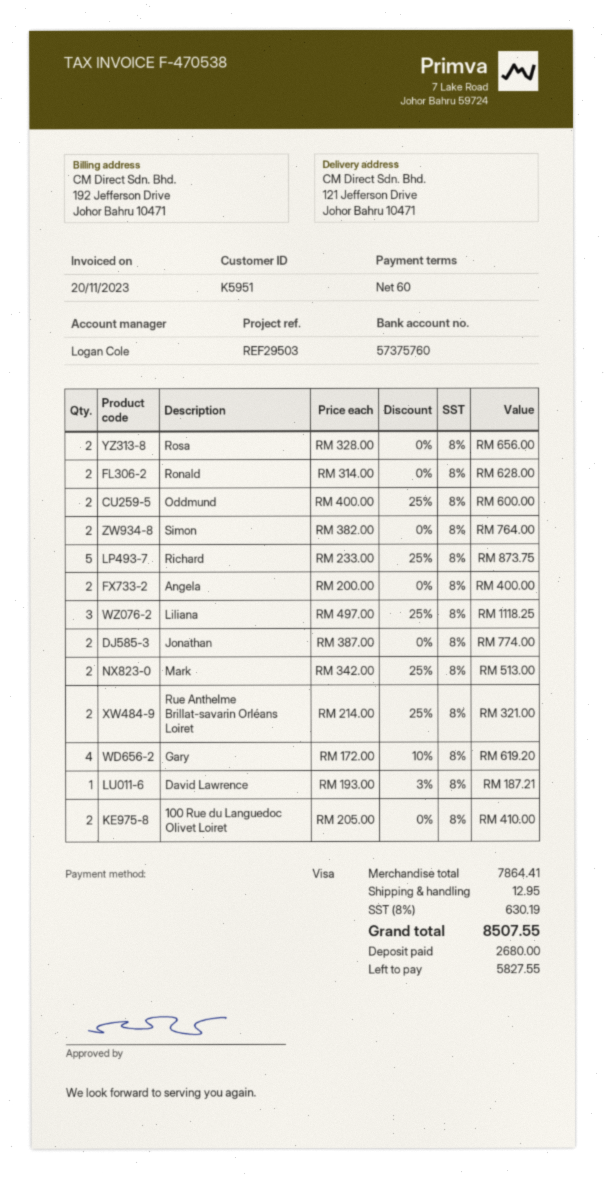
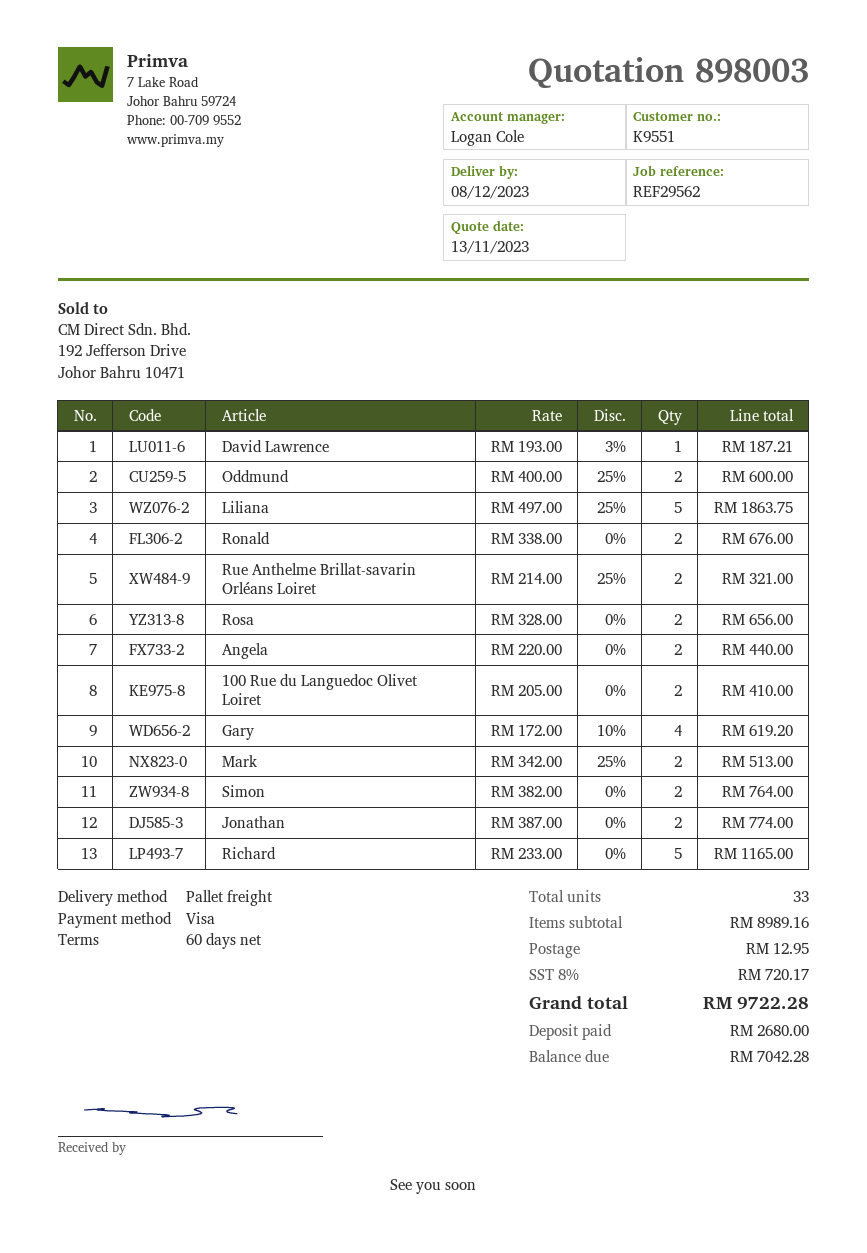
customer number: K5951 -> K9551
reference: REF29503 -> REF29562
Ronald: 2 x 314.00 = 628.00 -> 2 x 338.00 = 676.00
Richard: 5 x 233.00 - 25% = 873.75 -> 5 x 233.00 = 1165.00
Angela: 2 x 200.00 = 400.00 -> 2 x 220.00 = 440.00
Liliana: 3 x 497.00 - 25% = 1118.25 -> 5 x 497.00 - 25% = 1863.75
subtotal: 7864.41 -> 8989.16
tax: 8% = 630.19 -> 8% = 720.17
total: 8507.55 -> 9722.28
balance: 5827.55 -> 7042.28

